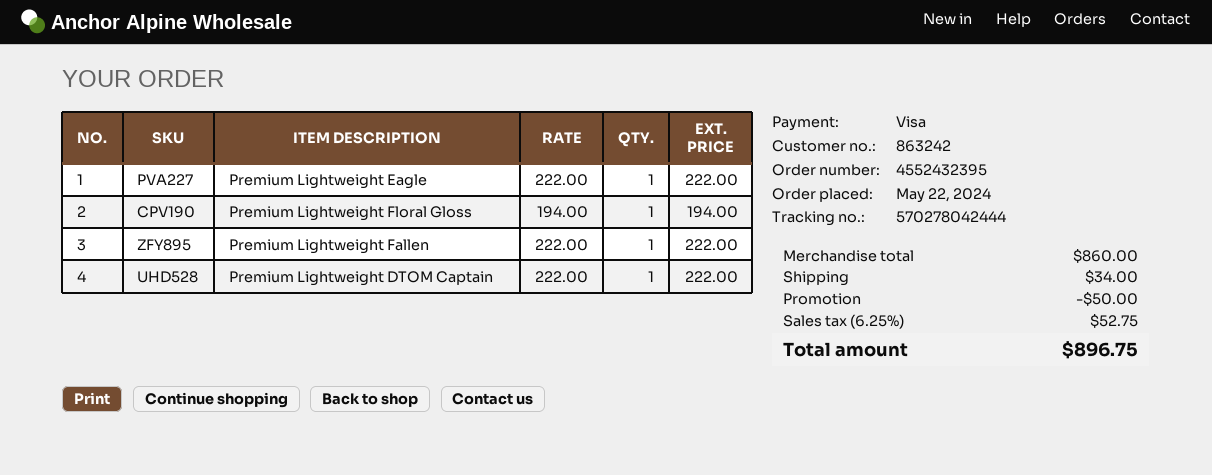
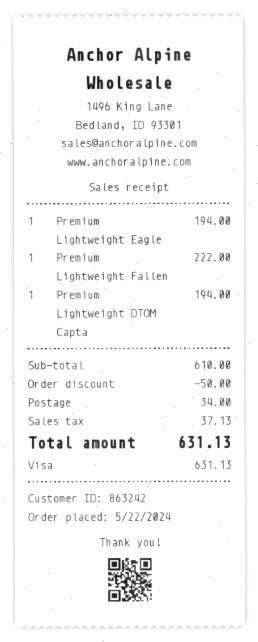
Premium Lightweight Eagle: 1 x 222.00 = 222.00 -> 1 x 194.00 = 194.00
Premium Lightweight Floral Gloss: 1 x 194.00 = 194.00 -> none
Premium Lightweight DTOM Captain: 1 x 222.00 = 222.00 -> 1 x 194.00 = 194.00
subtotal: 860.00 -> 610.00
tax: 52.75 -> 37.13
total: 896.75 -> 631.13

